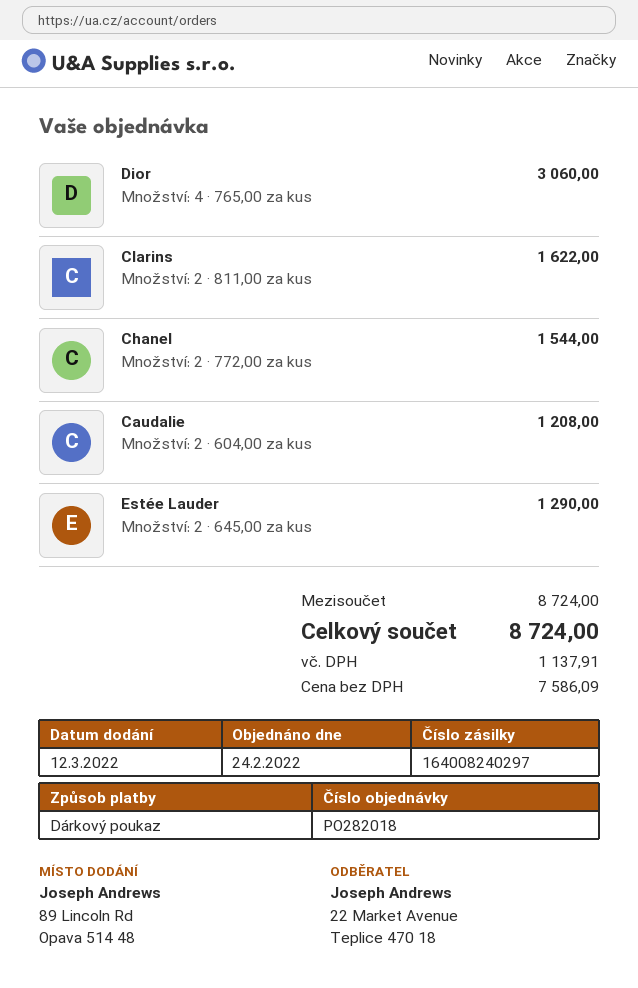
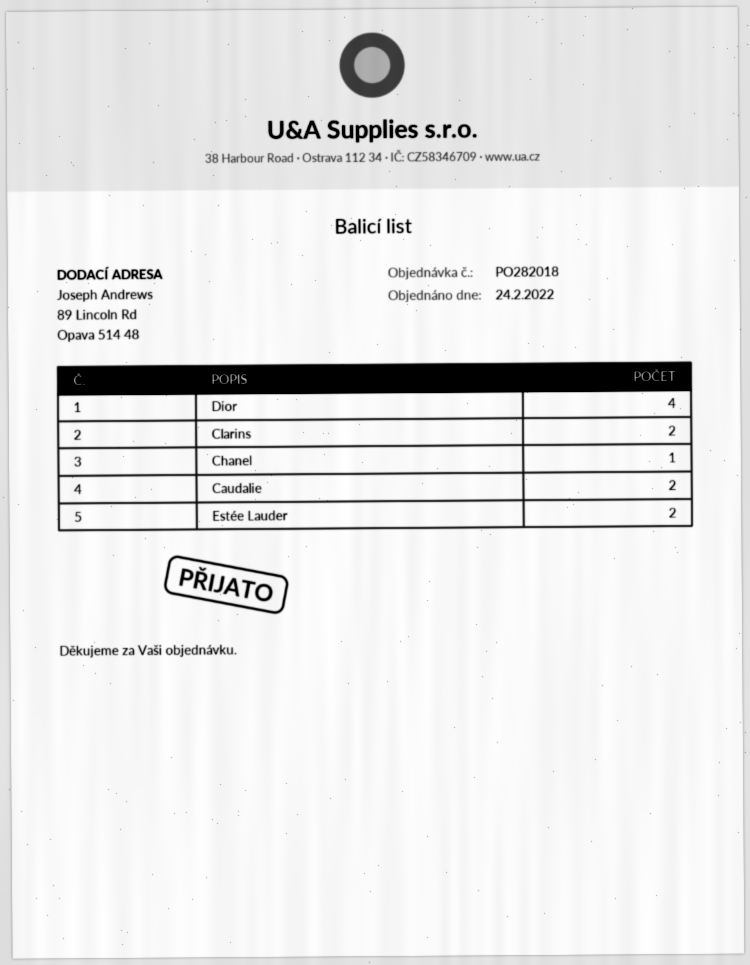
Chanel: 2 -> 1

